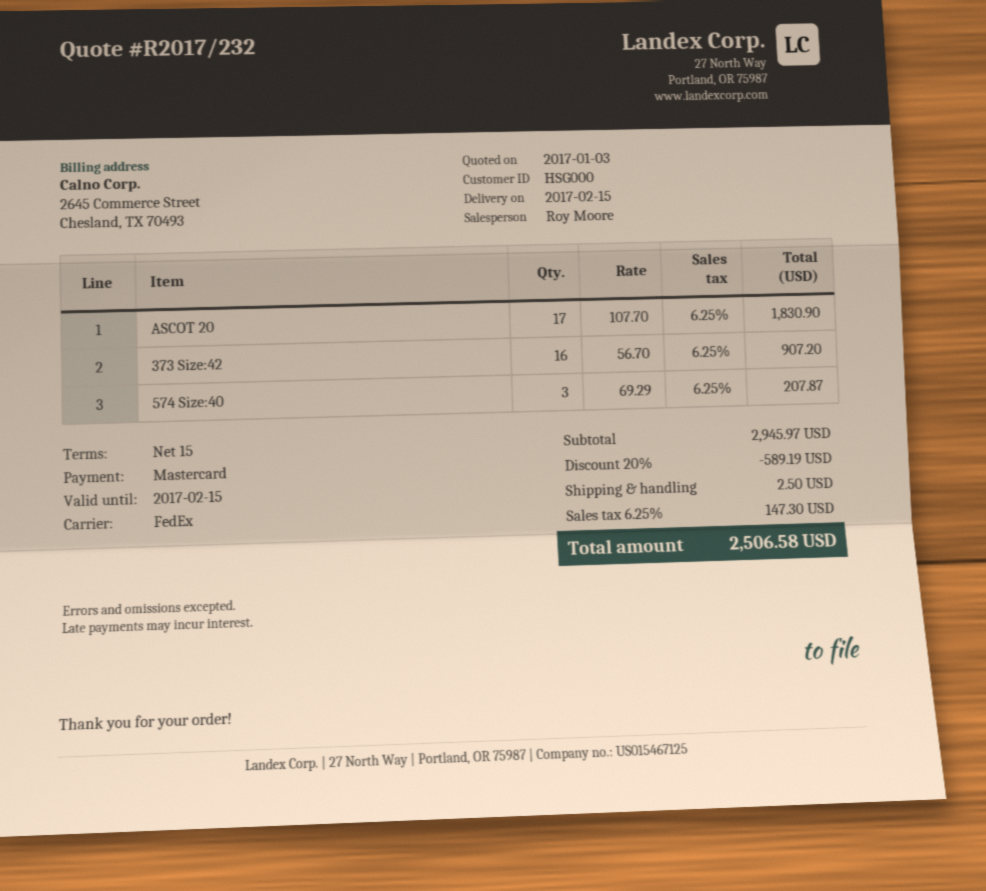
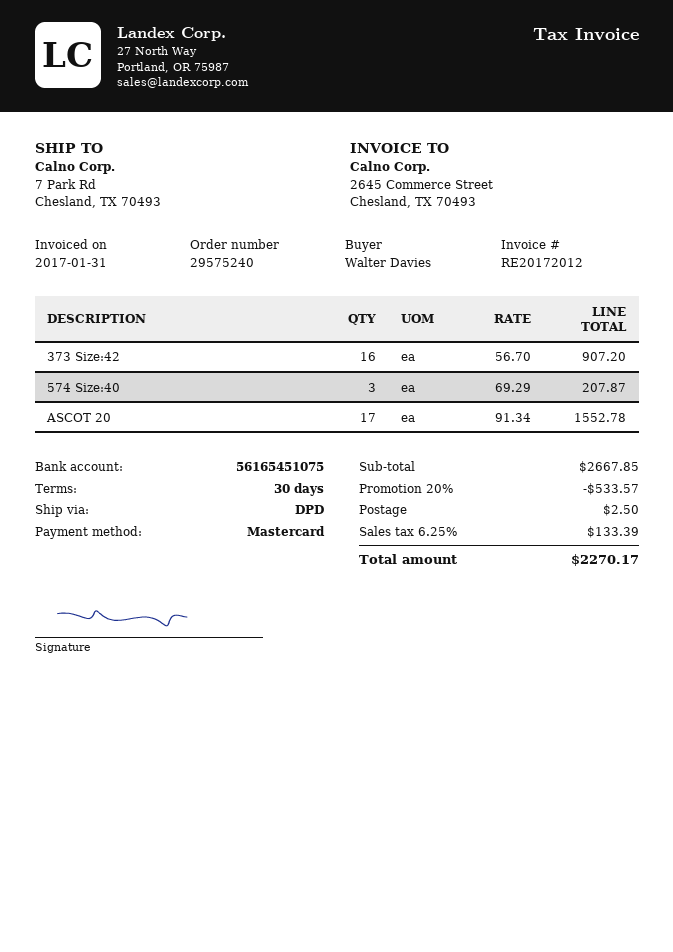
payment terms: 15 days -> 30 days
shipping method: FedEx -> DPD
ASCOT 20: 17 x 107.70 = 1830.90 -> 17 x 91.34 = 1552.78
subtotal: 2945.97 -> 2667.85
discount: 20% = 589.19 -> 20% = 533.57
tax: 6.25% = 147.30 -> 6.25% = 133.39
total: 2506.58 -> 2270.17

